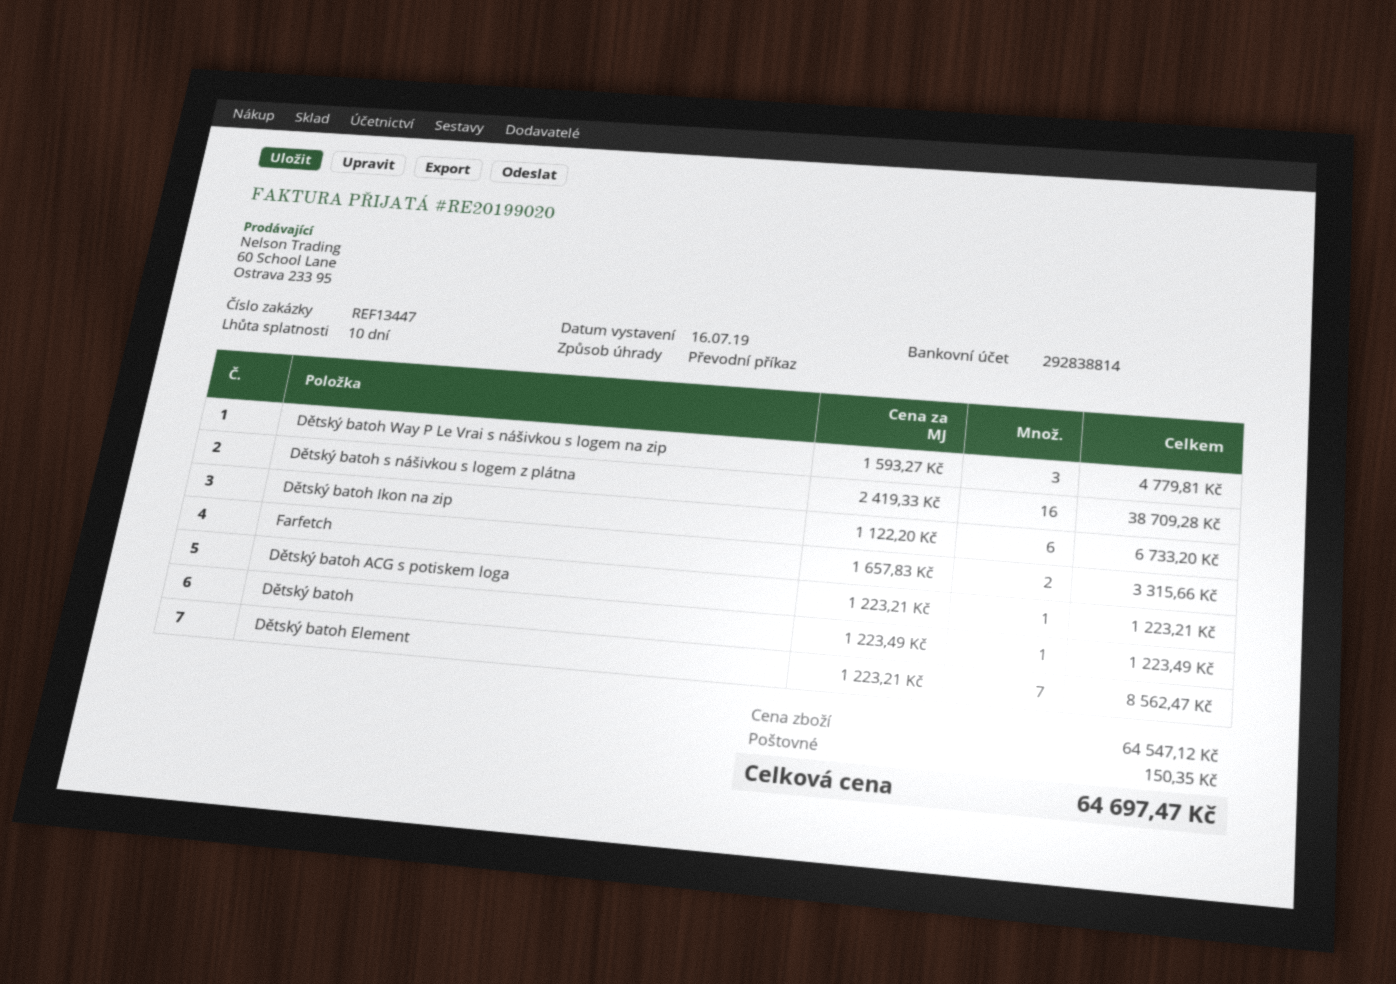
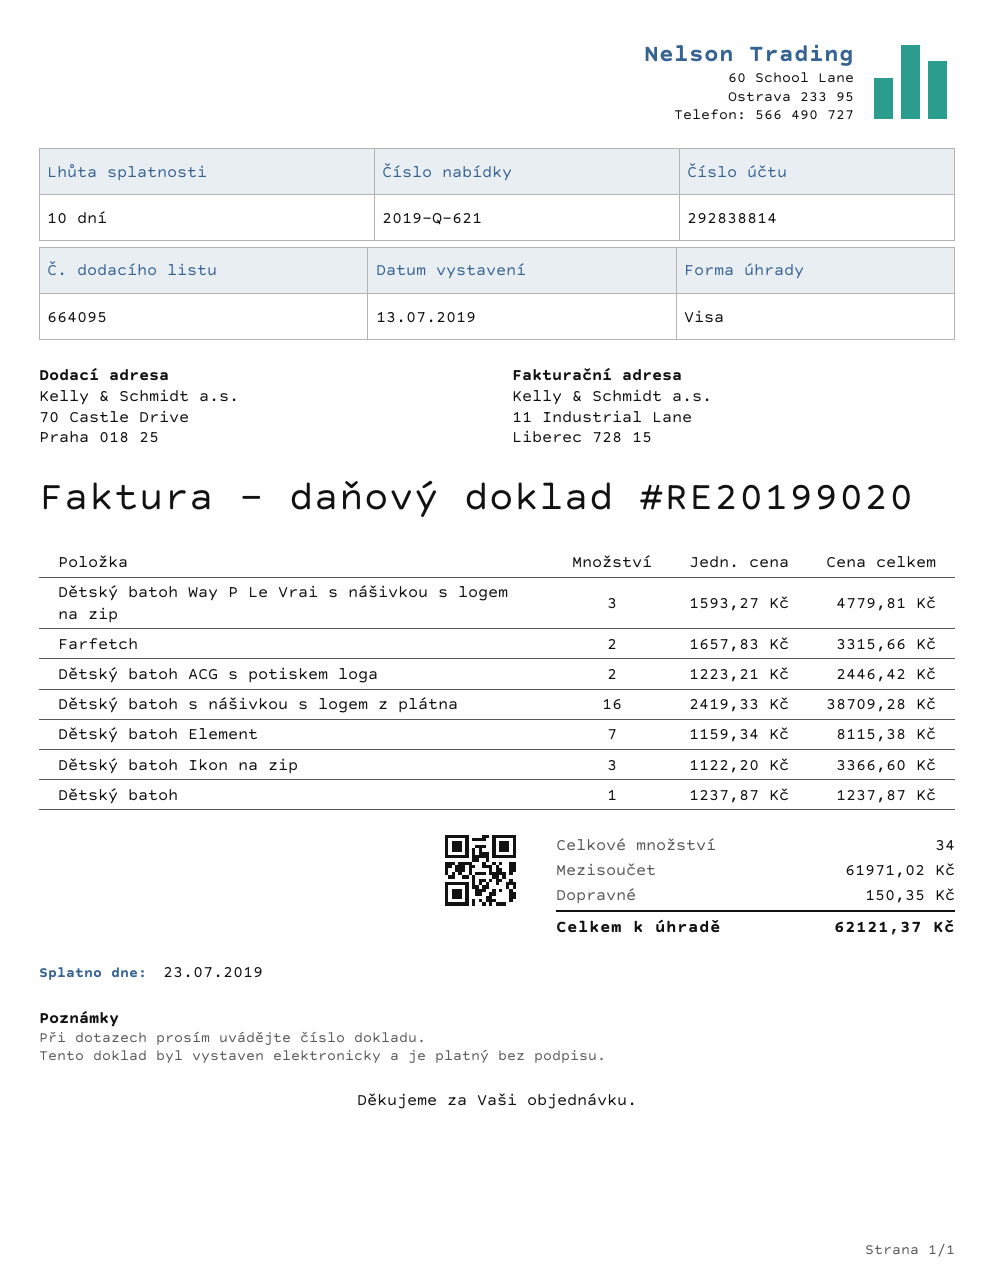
invoice date: 2019-07-16 -> 2019-07-13
payment method: bank transfer -> Visa
Dětský batoh Ikon na zip: 6 x 1122.20 = 6733.20 -> 3 x 1122.20 = 3366.60
Dětský batoh ACG s potiskem loga: 1 x 1223.21 = 1223.21 -> 2 x 1223.21 = 2446.42
Dětský batoh: 1 x 1223.49 = 1223.49 -> 1 x 1237.87 = 1237.87
Dětský batoh Element: 7 x 1223.21 = 8562.47 -> 7 x 1159.34 = 8115.38
subtotal: 64547.12 -> 61971.02
total: 64697.47 -> 62121.37

